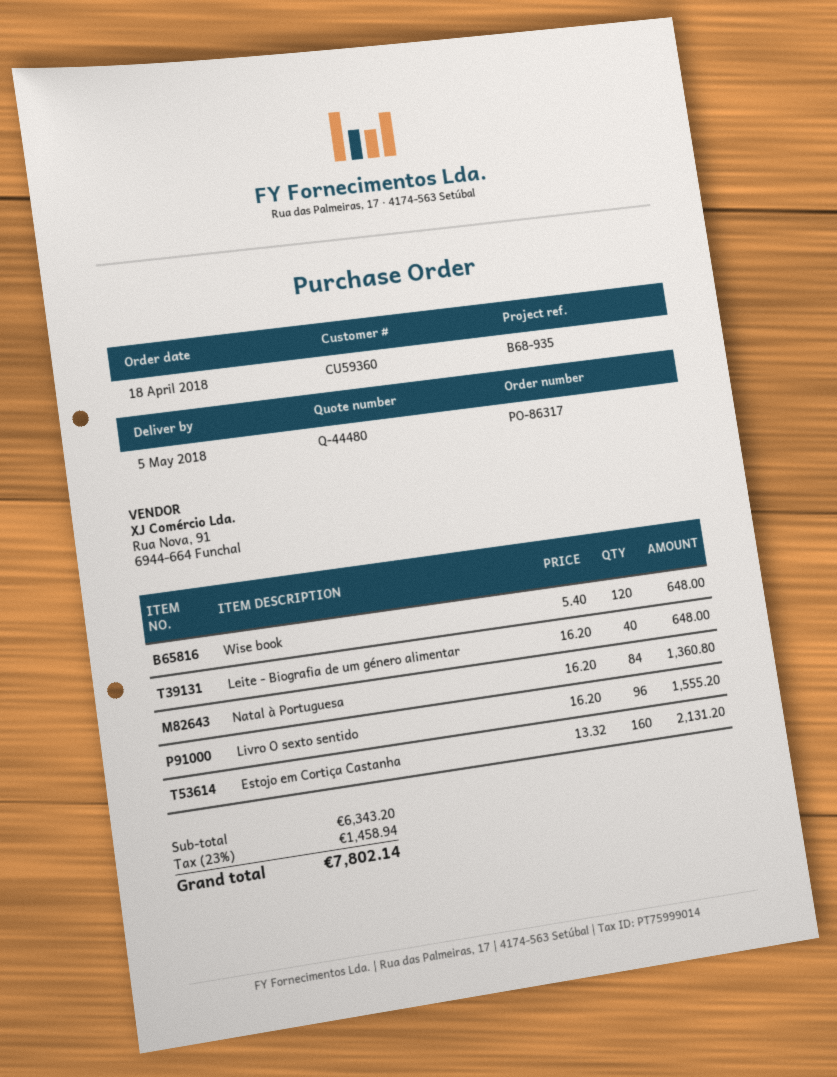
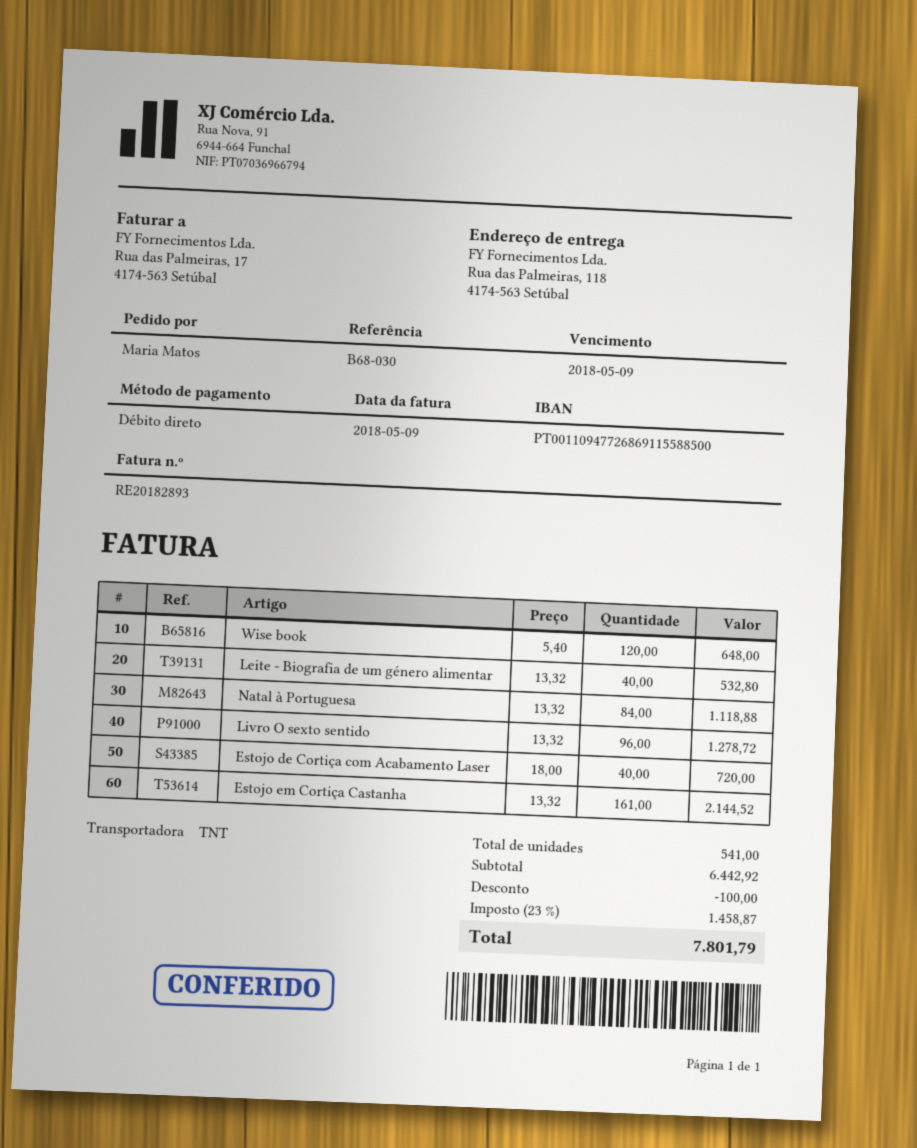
reference: B68-935 -> B68-030
Leite - Biografia de um género alimentar: 40 x 16.20 = 648.00 -> 40 x 13.32 = 532.80
Natal à Portuguesa: 84 x 16.20 = 1360.80 -> 84 x 13.32 = 1118.88
Livro O sexto sentido: 96 x 16.20 = 1555.20 -> 96 x 13.32 = 1278.72
Estojo em Cortiça Castanha: 160 x 13.32 = 2131.20 -> 161 x 13.32 = 2144.52
Estojo de Cortiça com Acabamento Laser: none -> 40 x 18.00 = 720.00
subtotal: 6343.20 -> 6442.92
discount: none -> 100.00
tax: 23% = 1458.94 -> 23% = 1458.87
total: 7802.14 -> 7801.79

